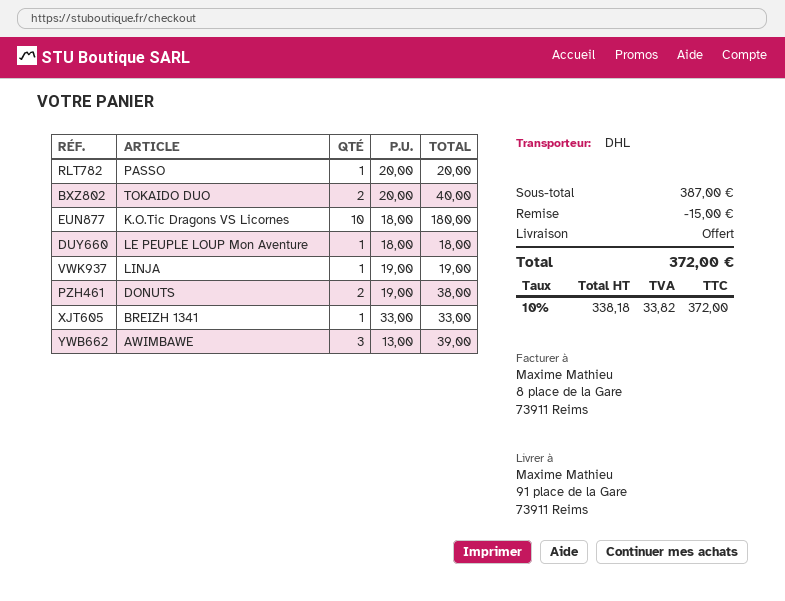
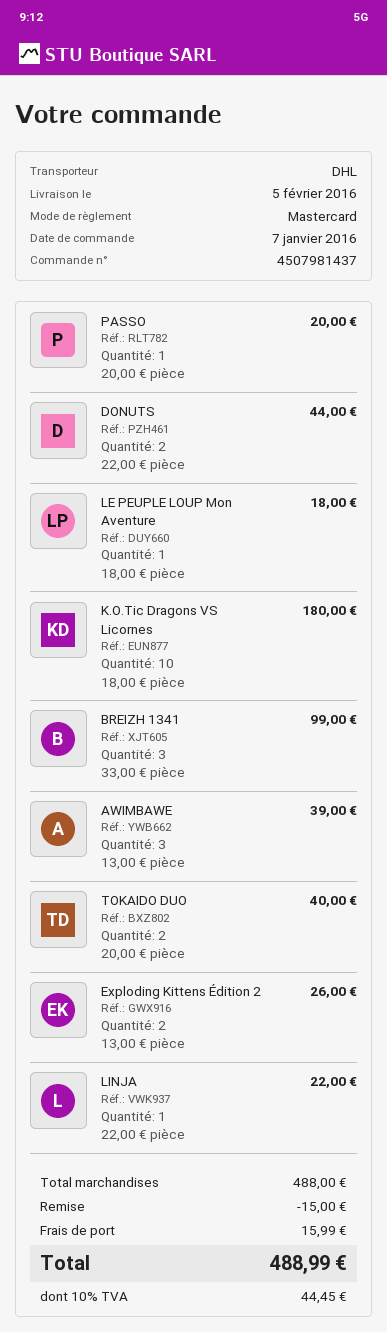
LINJA: 1 x 19.00 = 19.00 -> 1 x 22.00 = 22.00
DONUTS: 2 x 19.00 = 38.00 -> 2 x 22.00 = 44.00
BREIZH 1341: 1 x 33.00 = 33.00 -> 3 x 33.00 = 99.00
Exploding Kittens Édition 2: none -> 2 x 13.00 = 26.00
subtotal: 387.00 -> 488.00
shipping: 0.00 -> 15.99
tax: 10% = 33.82 -> 10% = 44.45
total: 372.00 -> 488.99

